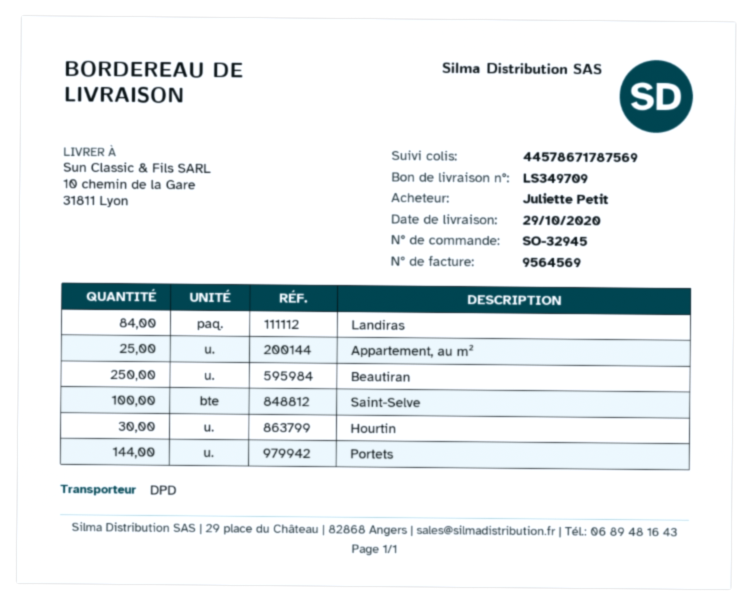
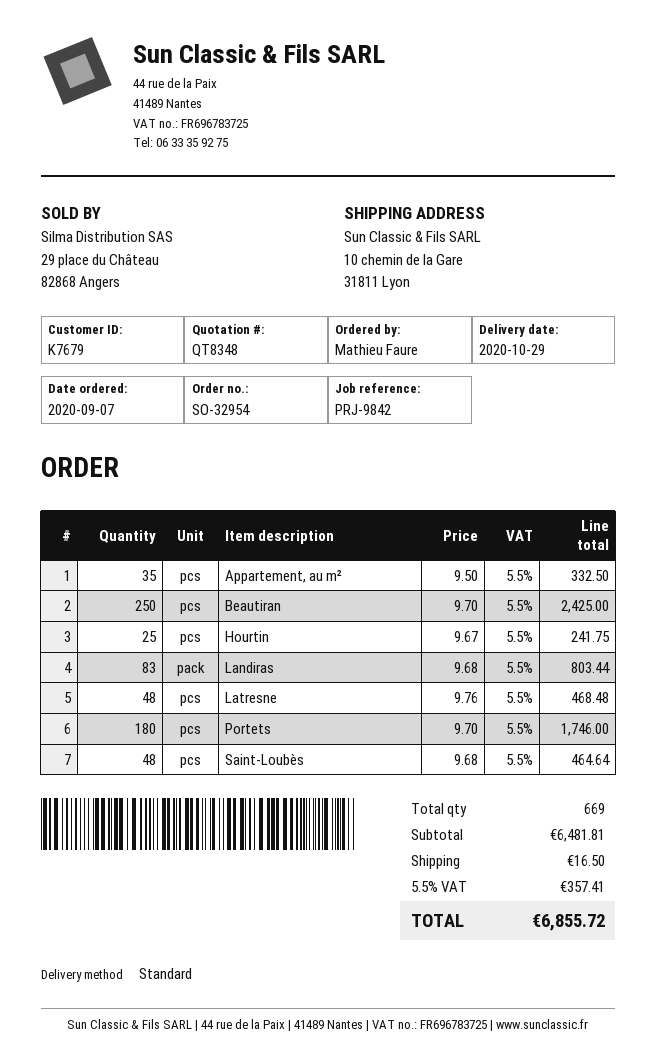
order number: SO-32945 -> SO-32954
ordered by: Juliette Petit -> Mathieu Faure
shipping method: DPD -> standard
Landiras: 84 -> 83
Appartement, au m²: 25 -> 35
Saint-Selve: 100 -> none
Hourtin: 30 -> 25
Portets: 144 -> 180
Latresne: none -> 48
Saint-Loubès: none -> 48

